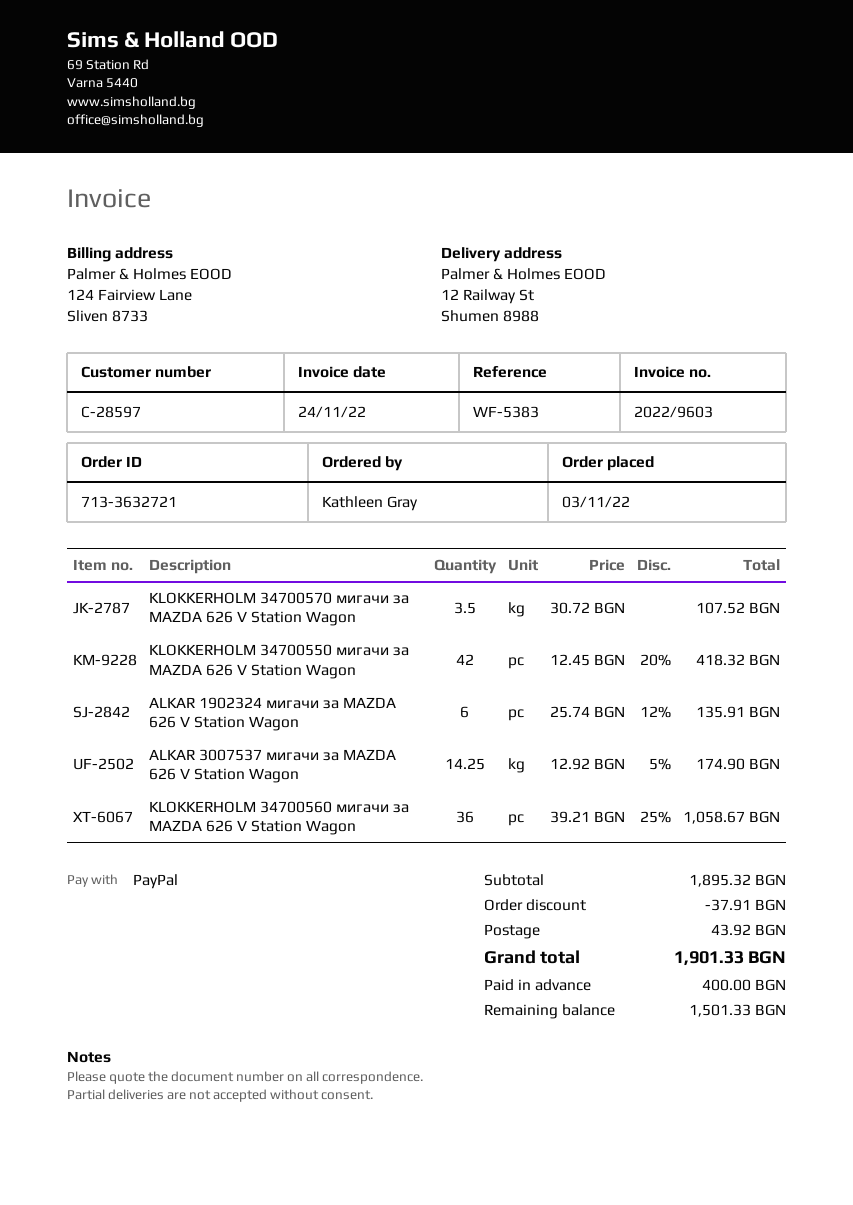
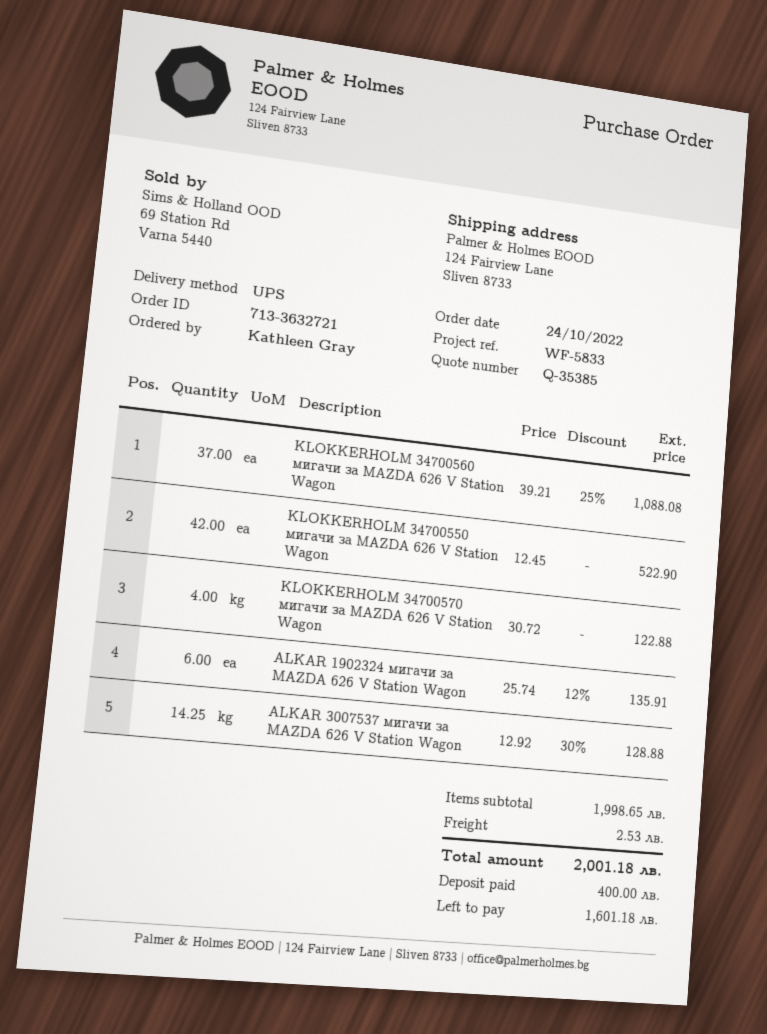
order date: 2022-11-03 -> 2022-10-24
reference: WF-5383 -> WF-5833
ship to: 12 Railway St, Shumen 8988 -> 124 Fairview Lane, Sliven 8733
KLOKKERHOLM 34700570 мигачи за MAZDA 626 V Station Wagon: 3.5 x 30.72 = 107.52 -> 4 x 30.72 = 122.88
KLOKKERHOLM 34700550 мигачи за MAZDA 626 V Station Wagon: 42 x 12.45 - 20% = 418.32 -> 42 x 12.45 = 522.90
ALKAR 3007537 мигачи за MAZDA 626 V Station Wagon: 14.25 x 12.92 - 5% = 174.90 -> 14.25 x 12.92 - 30% = 128.88
KLOKKERHOLM 34700560 мигачи за MAZDA 626 V Station Wagon: 36 x 39.21 - 25% = 1058.67 -> 37 x 39.21 - 25% = 1088.08
subtotal: 1895.32 -> 1998.65
discount: 37.91 -> none
shipping: 43.92 -> 2.53
total: 1901.33 -> 2001.18
balance: 1501.33 -> 1601.18

